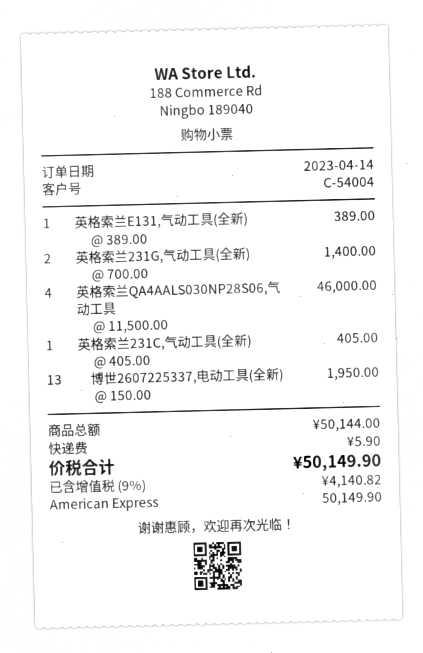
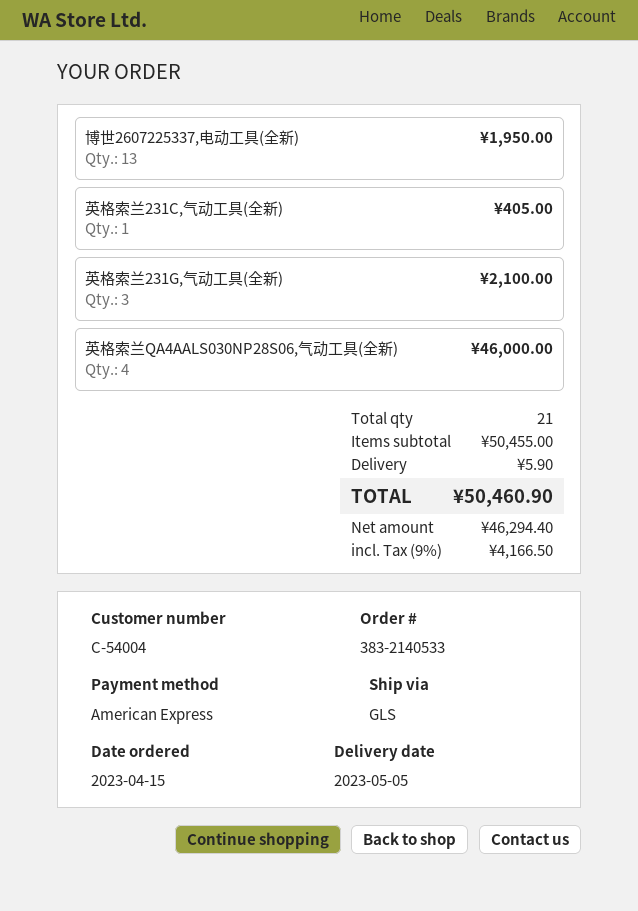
order date: 2023-04-14 -> 2023-04-15
英格索兰E131,气动工具(全新): 1 for 389.00 -> none
英格索兰231G,气动工具(全新): 2 for 1400.00 -> 3 for 2100.00
subtotal: 50144.00 -> 50455.00
tax: 9% = 4140.82 -> 9% = 4166.50
total: 50149.90 -> 50460.90

